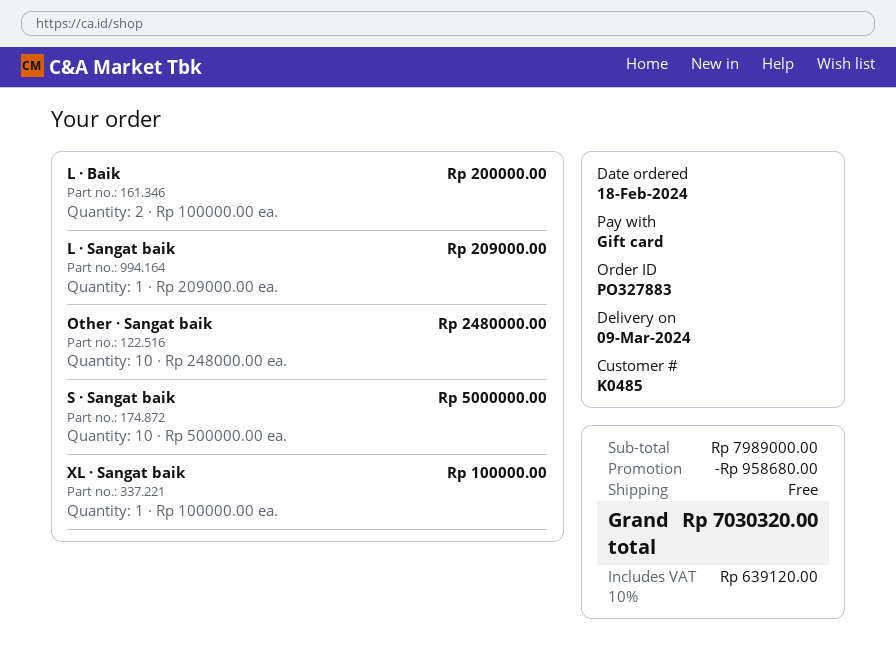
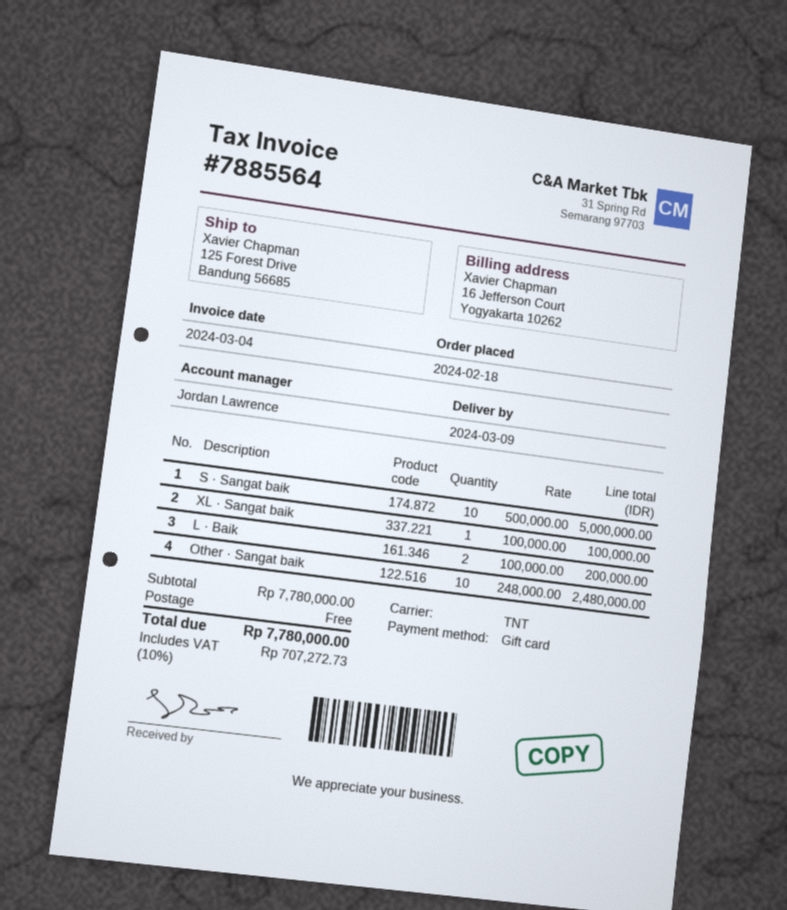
L · Sangat baik: 1 x 209000.00 = 209000.00 -> none
subtotal: 7989000.00 -> 7780000.00
discount: 958680.00 -> none
tax: 10% = 639120.00 -> 10% = 707272.73
total: 7030320.00 -> 7780000.00

